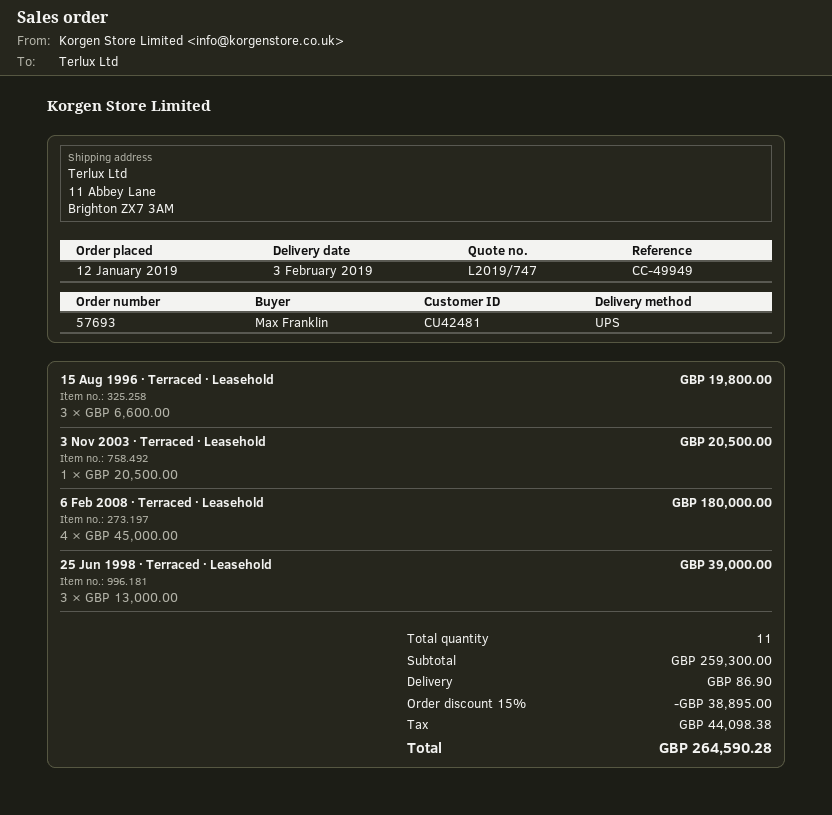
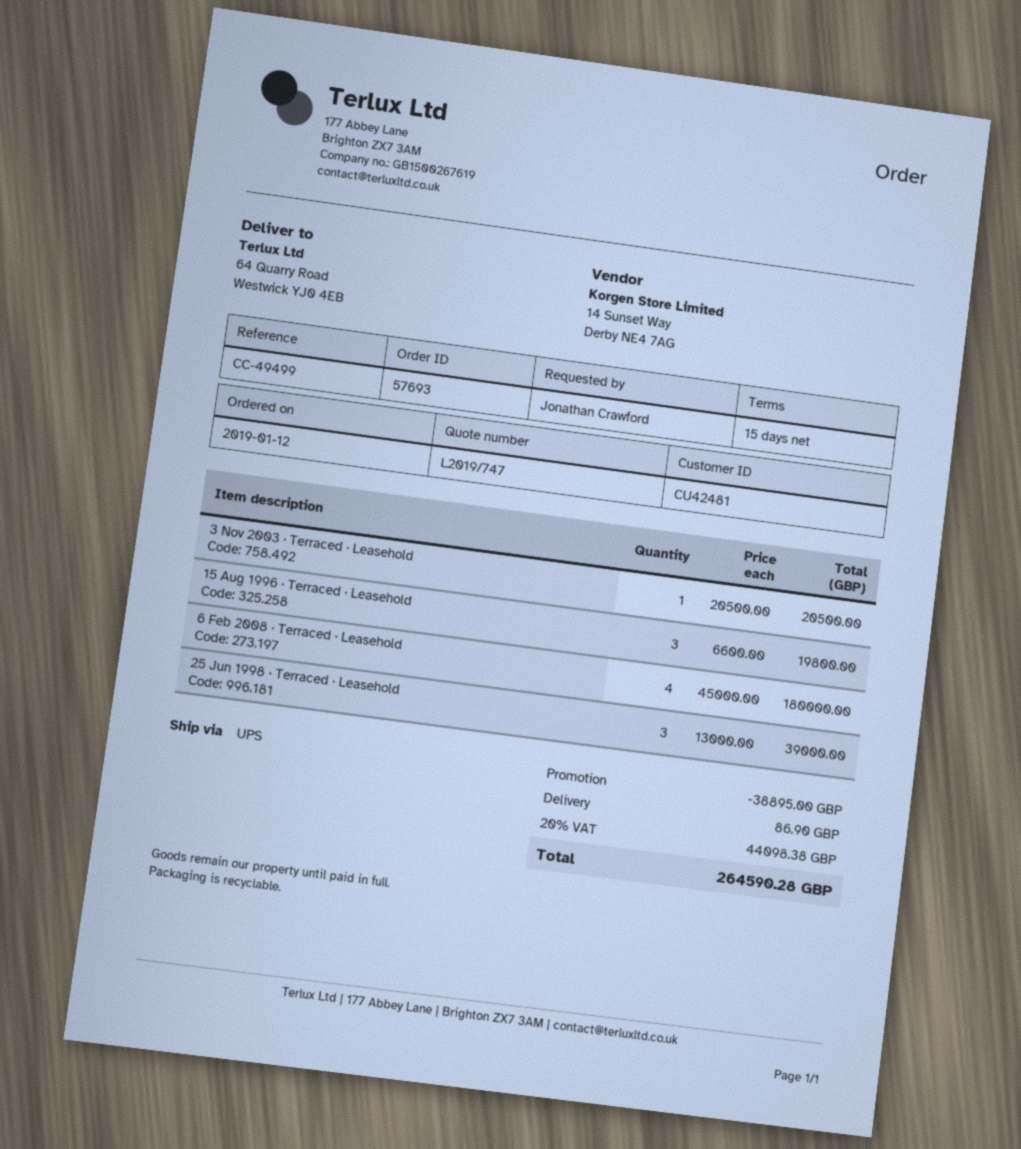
reference: CC-49949 -> CC-49499
ordered by: Max Franklin -> Jonathan Crawford
ship to: 11 Abbey Lane, Brighton ZX7 3AM -> 64 Quarry Road, Westwick YJ0 4EB

